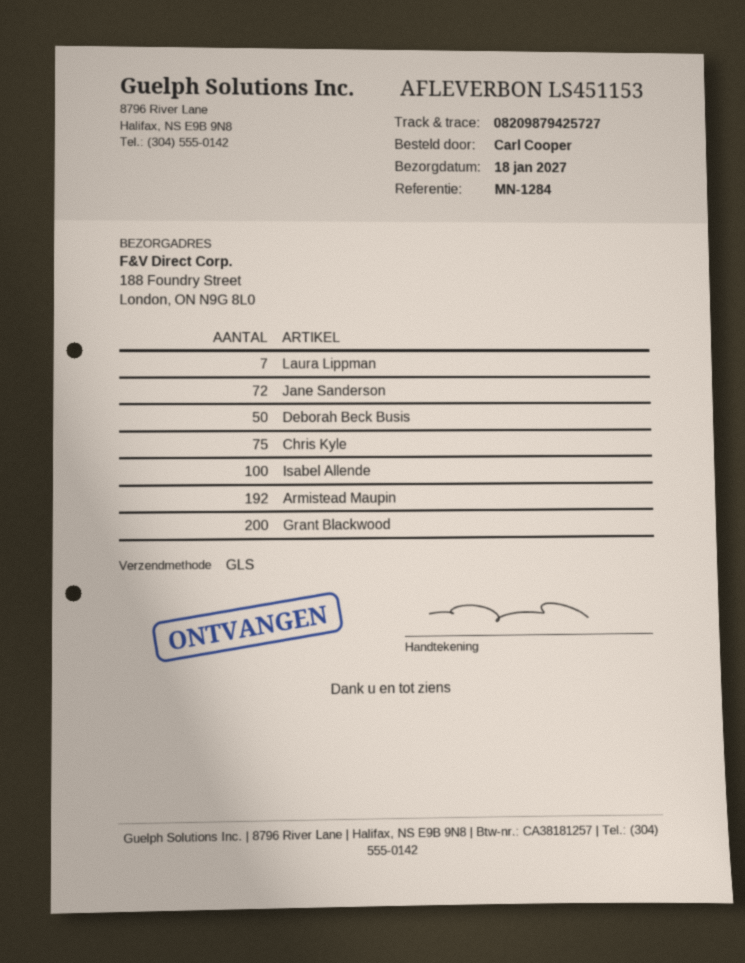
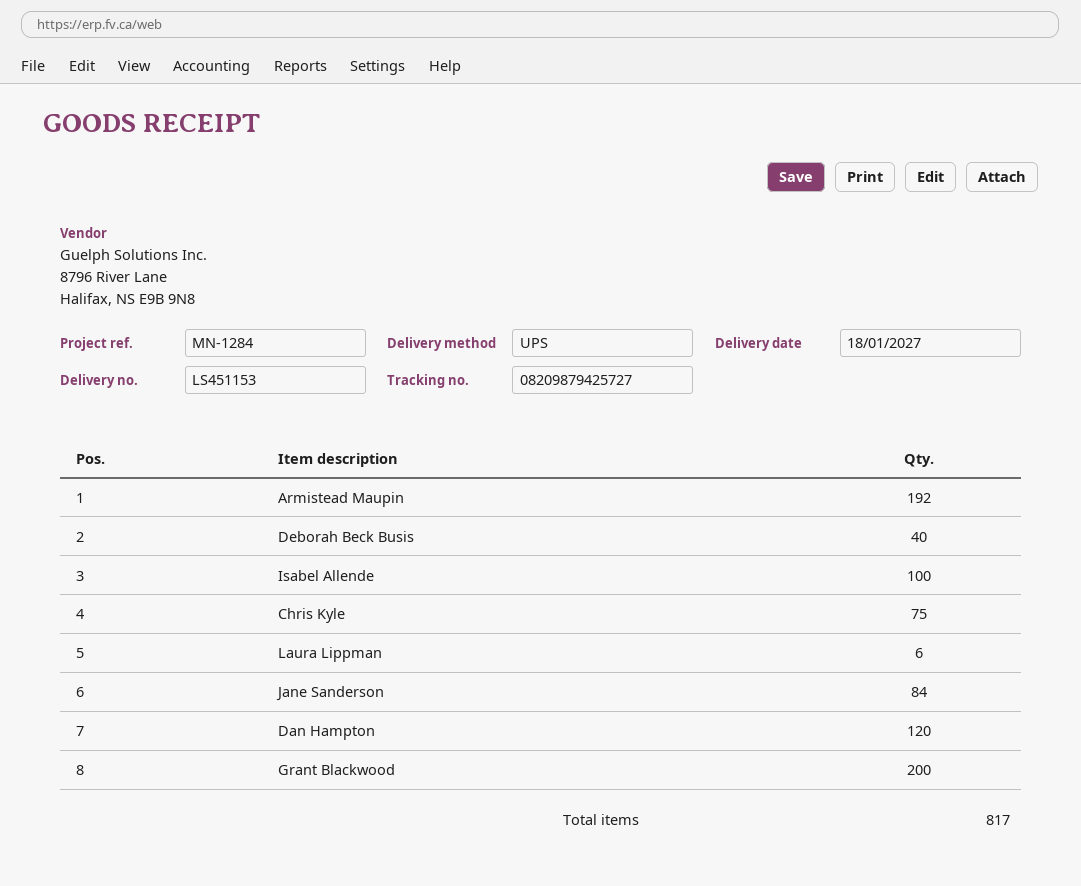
shipping method: GLS -> UPS
Laura Lippman: 7 -> 6
Jane Sanderson: 72 -> 84
Deborah Beck Busis: 50 -> 40
Dan Hampton: none -> 120

